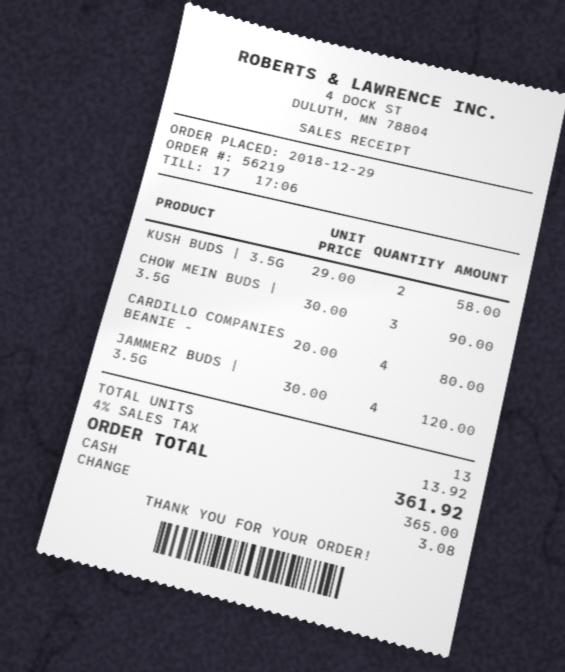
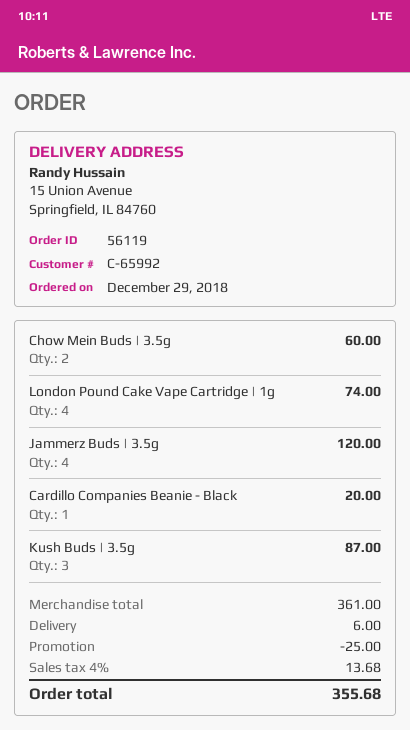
order number: 56219 -> 56119
KUSH BUDS | 3.5G: 2 for 58.00 -> 3 for 87.00
CHOW MEIN BUDS | 3.5G: 3 for 90.00 -> 2 for 60.00
CARDILLO COMPANIES BEANIE -: 4 for 80.00 -> 1 for 20.00
London Pound Cake Vape Cartridge | 1g: none -> 4 for 74.00
discount: none -> 25.00
shipping: none -> 6.00
tax: 4% = 13.92 -> 4% = 13.68
total: 361.92 -> 355.68

